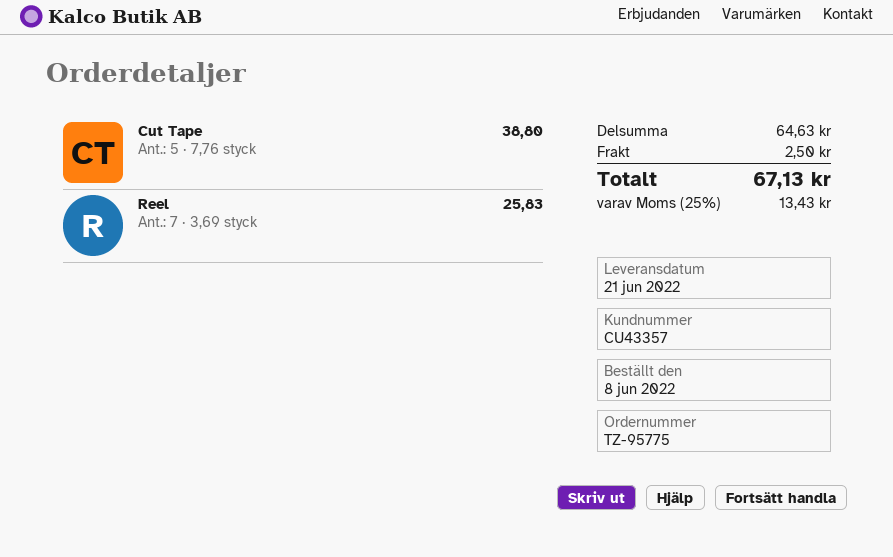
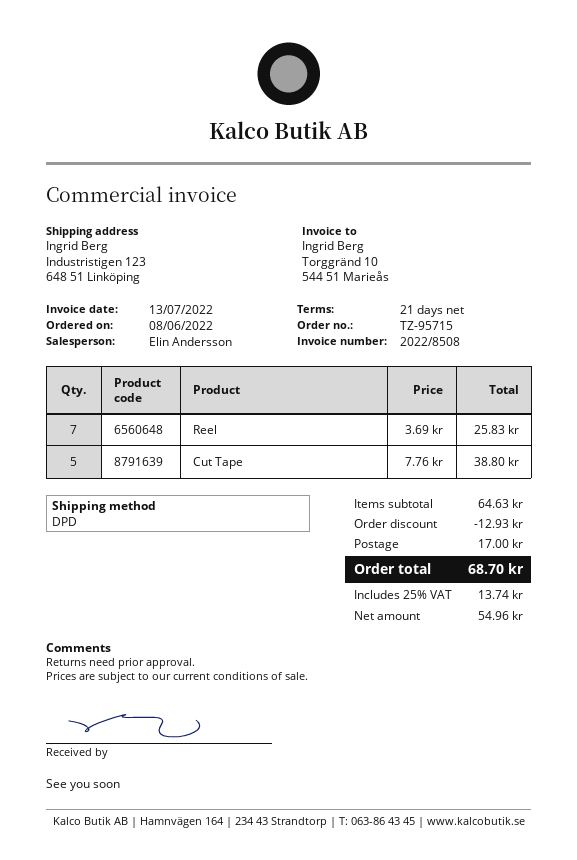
order number: TZ-95775 -> TZ-95715
discount: none -> 12.93
shipping: 2.50 -> 17.00
tax: 25% = 13.43 -> 25% = 13.74
total: 67.13 -> 68.70

